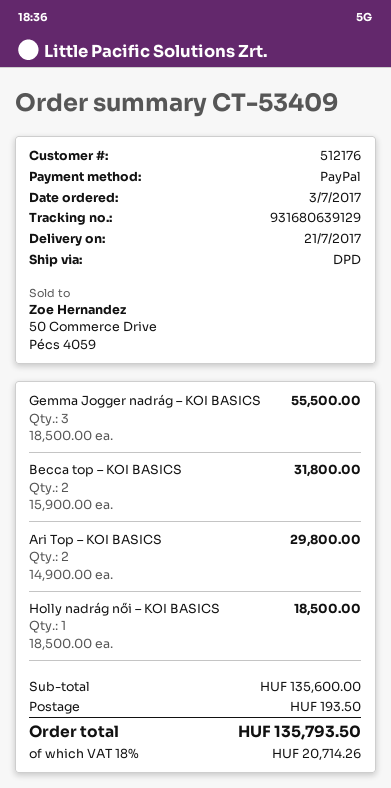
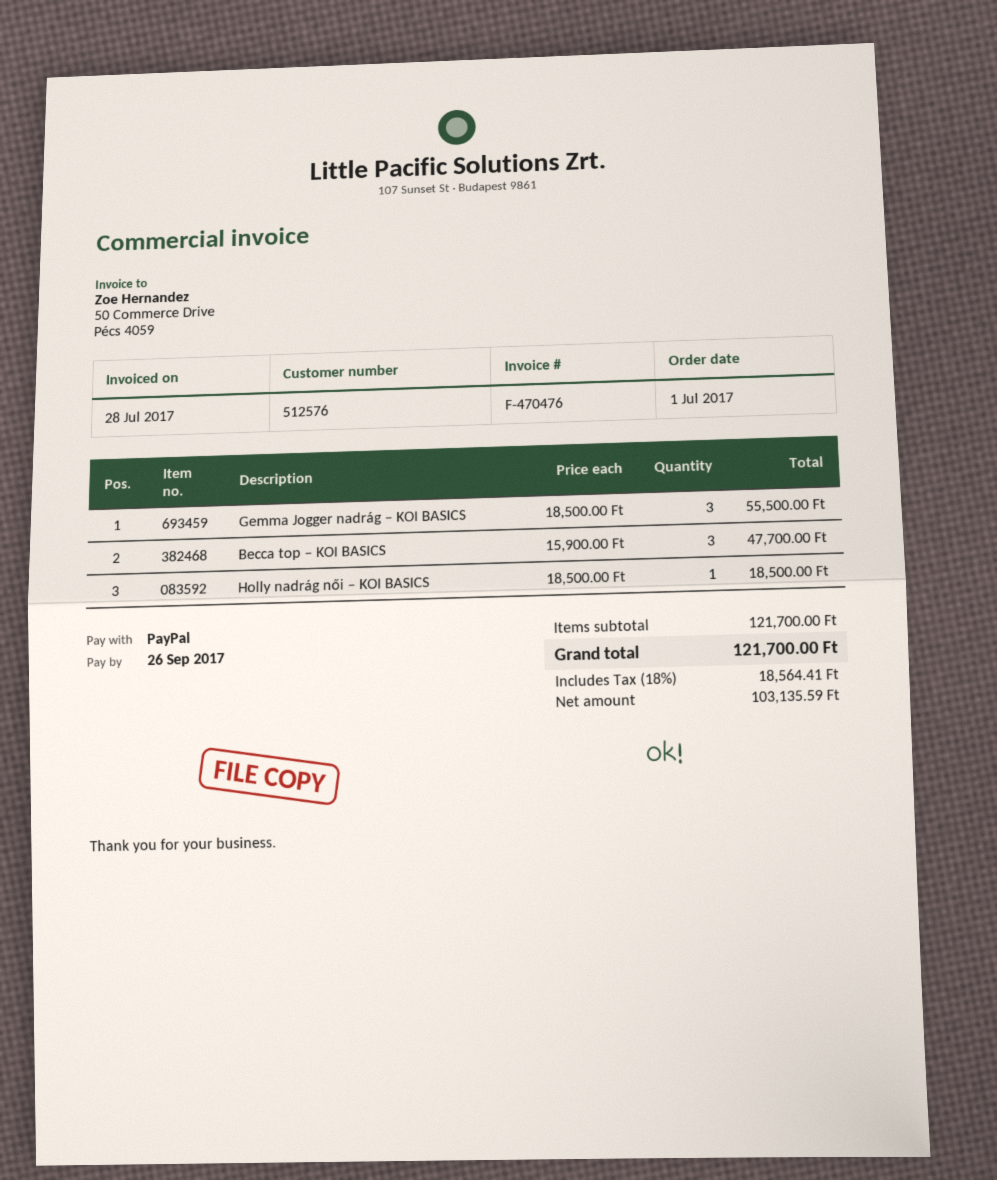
order date: 2017-07-03 -> 2017-07-01
customer number: 512176 -> 512576
Becca top – KOI BASICS: 2 x 15900.00 = 31800.00 -> 3 x 15900.00 = 47700.00
Ari Top – KOI BASICS: 2 x 14900.00 = 29800.00 -> none
subtotal: 135600.00 -> 121700.00
shipping: 193.50 -> none
tax: 18% = 20714.26 -> 18% = 18564.41
total: 135793.50 -> 121700.00

